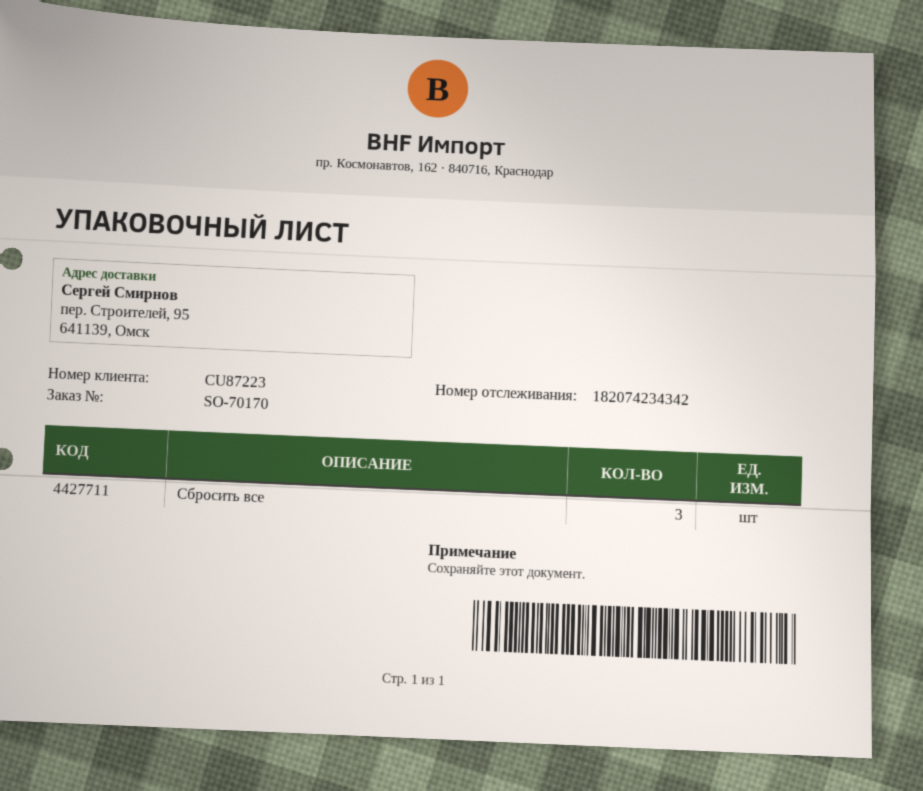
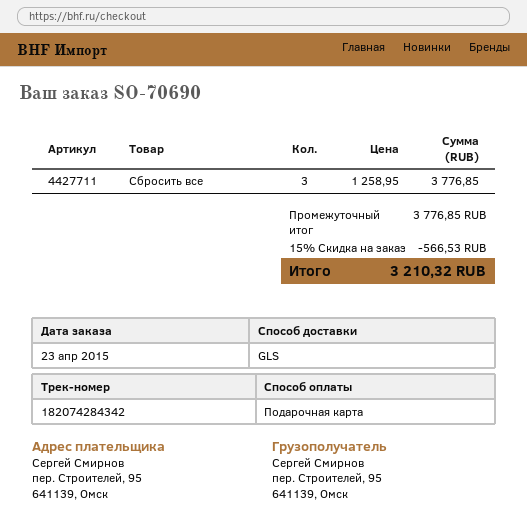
order number: SO-70170 -> SO-70690
tracking number: 182074234342 -> 182074284342

